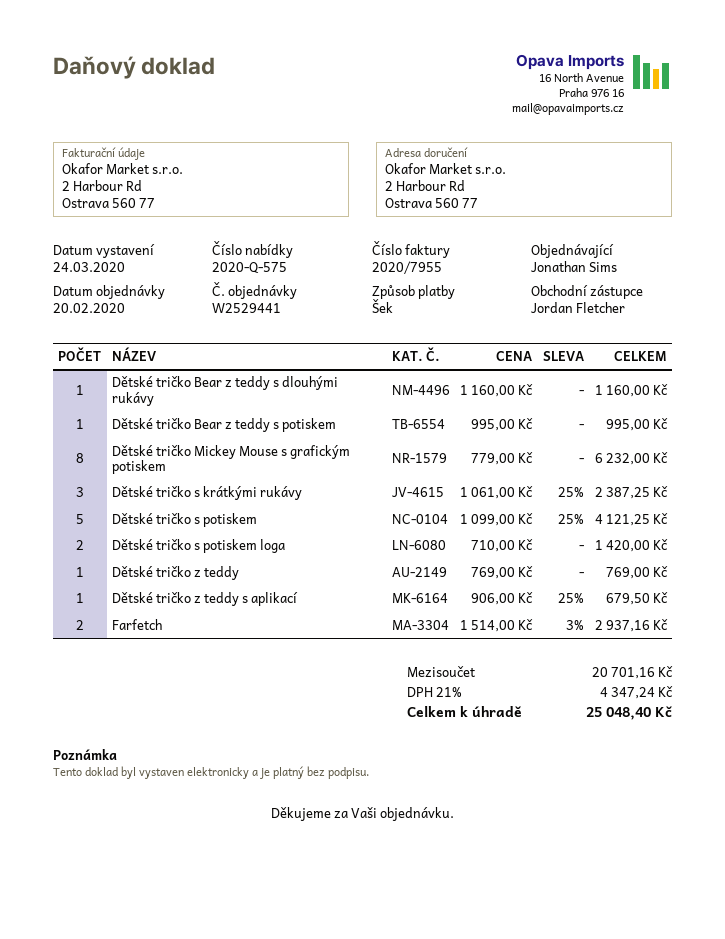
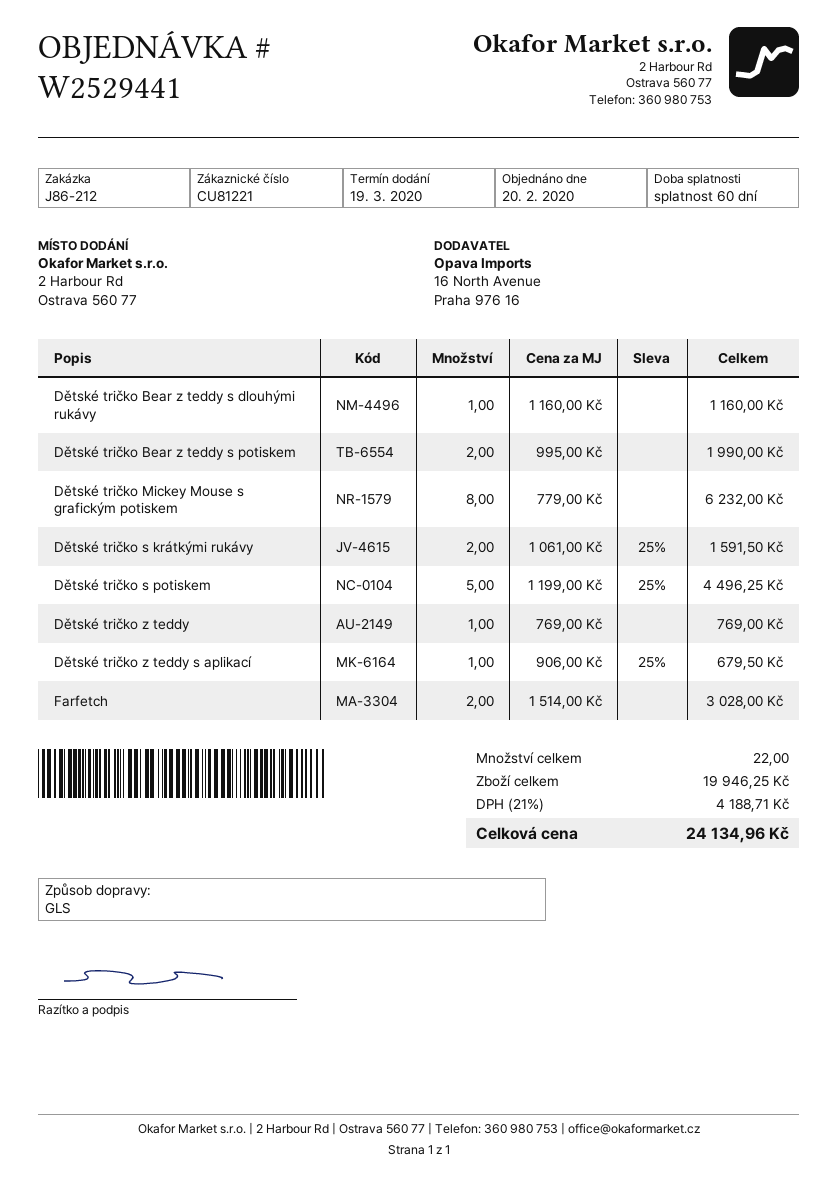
Dětské tričko Bear z teddy s potiskem: 1 x 995.00 = 995.00 -> 2 x 995.00 = 1990.00
Dětské tričko s krátkými rukávy: 3 x 1061.00 - 25% = 2387.25 -> 2 x 1061.00 - 25% = 1591.50
Dětské tričko s potiskem: 5 x 1099.00 - 25% = 4121.25 -> 5 x 1199.00 - 25% = 4496.25
Dětské tričko s potiskem loga: 2 x 710.00 = 1420.00 -> none
Farfetch: 2 x 1514.00 - 3% = 2937.16 -> 2 x 1514.00 = 3028.00
subtotal: 20701.16 -> 19946.25
tax: 21% = 4347.24 -> 21% = 4188.71
total: 25048.40 -> 24134.96

